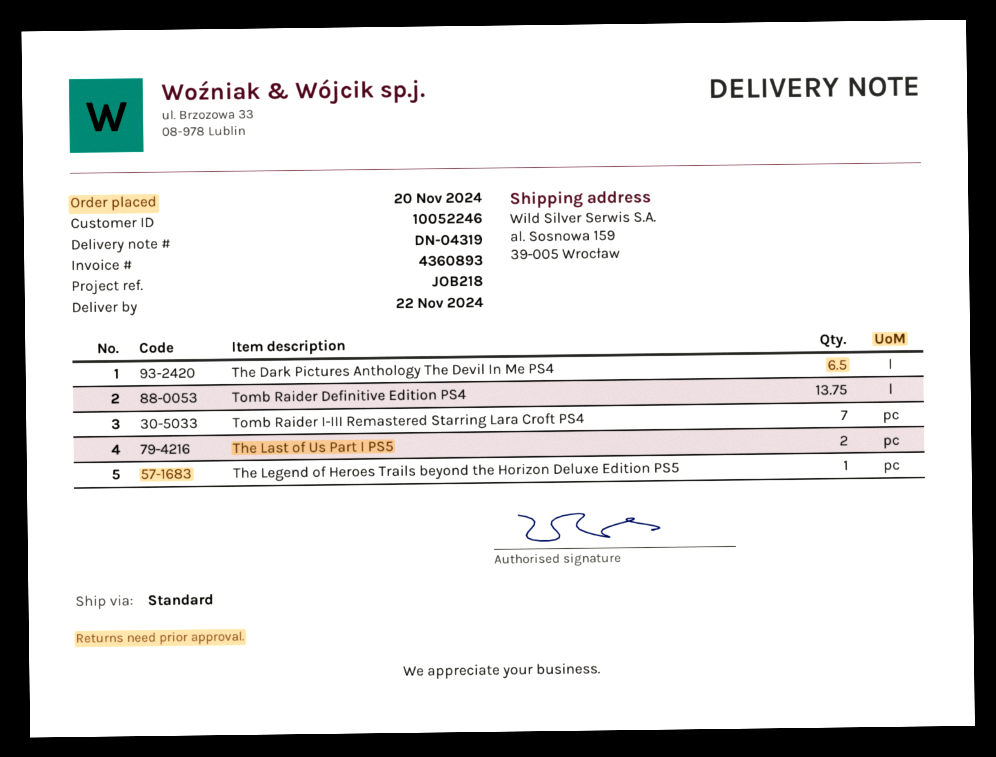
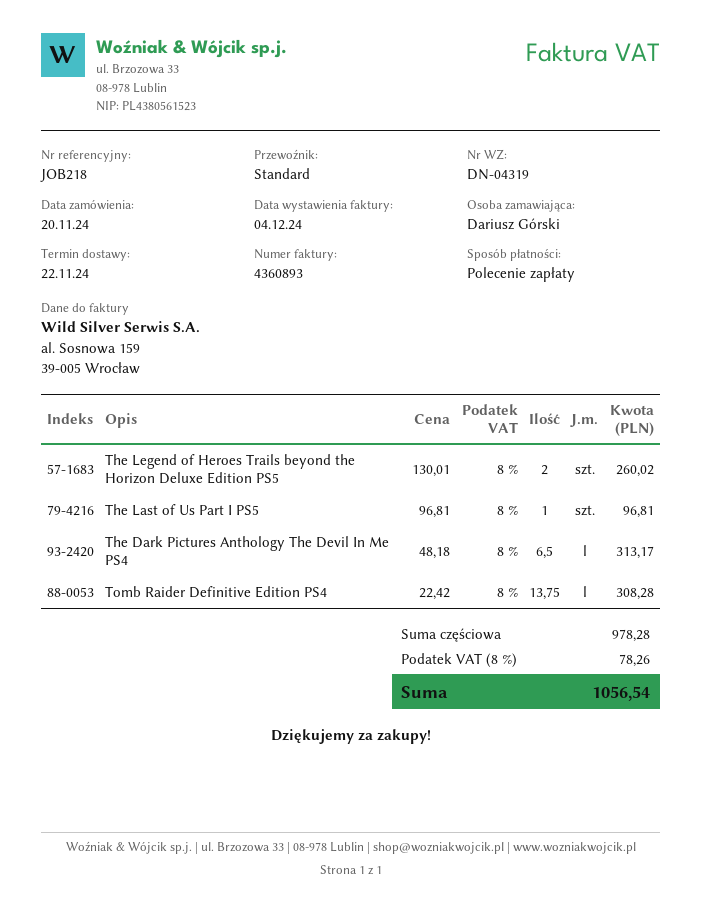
Tomb Raider I-III Remastered Starring Lara Croft PS4: 7 -> none
The Last of Us Part I PS5: 2 -> 1
The Legend of Heroes Trails beyond the Horizon Deluxe Edition PS5: 1 -> 2

